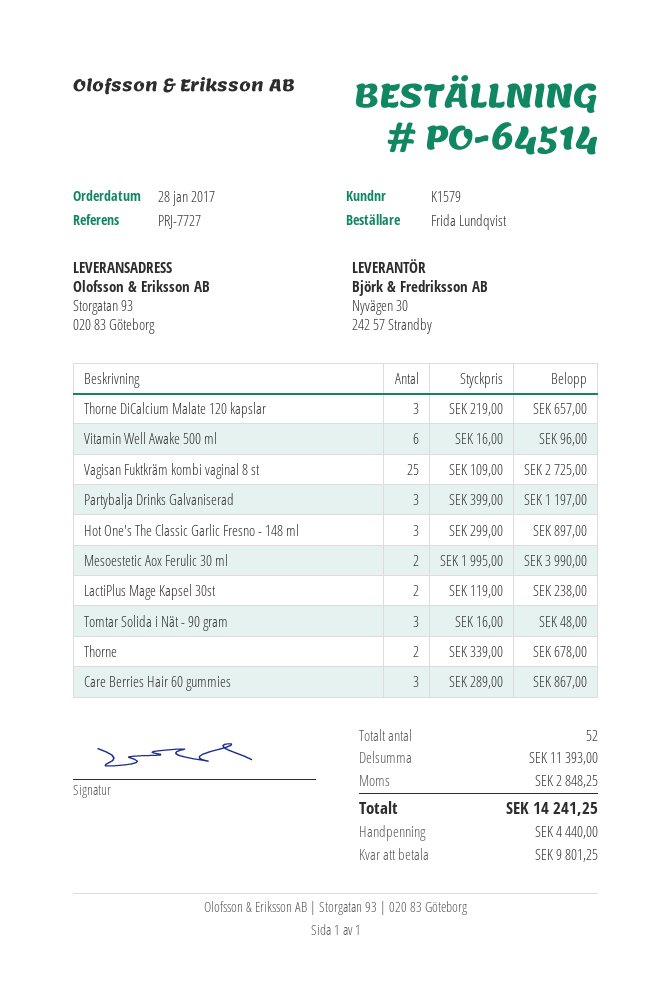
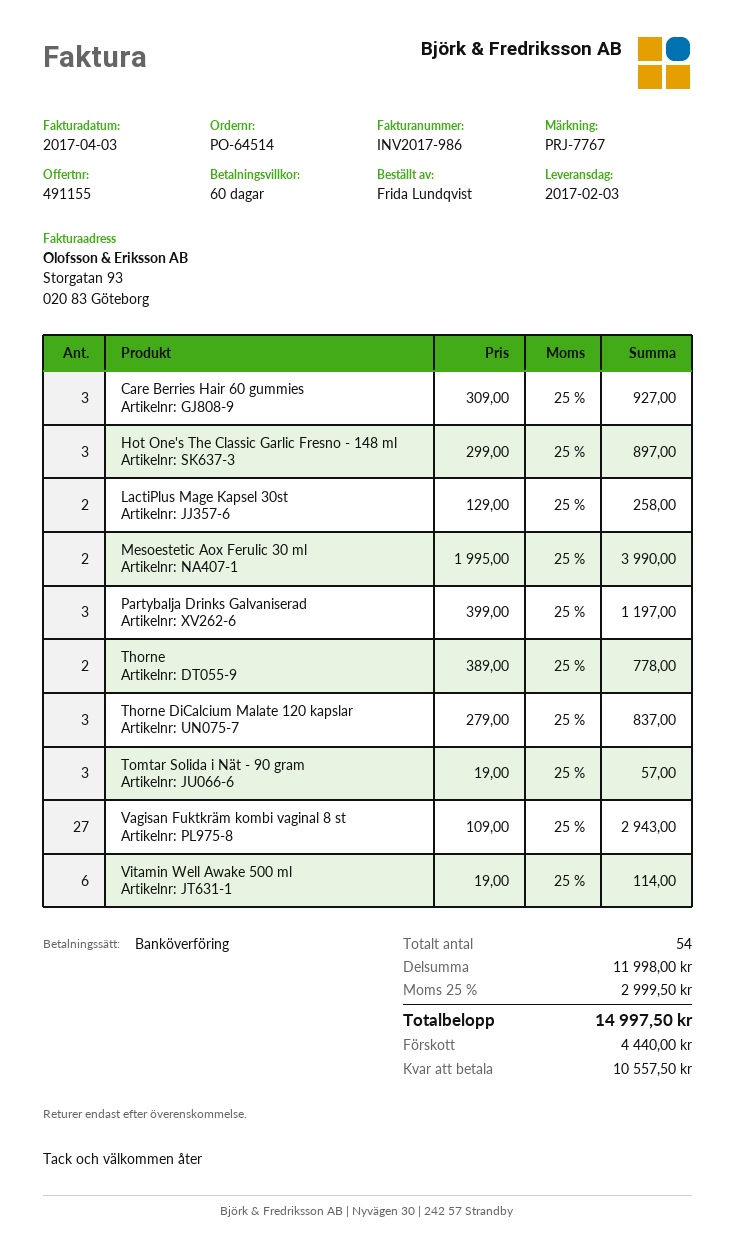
reference: PRJ-7727 -> PRJ-7767
Thorne DiCalcium Malate 120 kapslar: 3 x 219.00 = 657.00 -> 3 x 279.00 = 837.00
Vitamin Well Awake 500 ml: 6 x 16.00 = 96.00 -> 6 x 19.00 = 114.00
Vagisan Fuktkräm kombi vaginal 8 st: 25 x 109.00 = 2725.00 -> 27 x 109.00 = 2943.00
LactiPlus Mage Kapsel 30st: 2 x 119.00 = 238.00 -> 2 x 129.00 = 258.00
Tomtar Solida i Nät - 90 gram: 3 x 16.00 = 48.00 -> 3 x 19.00 = 57.00
Thorne: 2 x 339.00 = 678.00 -> 2 x 389.00 = 778.00
Care Berries Hair 60 gummies: 3 x 289.00 = 867.00 -> 3 x 309.00 = 927.00
total quantity: 52 -> 54
subtotal: 11393.00 -> 11998.00
tax: 2848.25 -> 2999.50
total: 14241.25 -> 14997.50
balance: 9801.25 -> 10557.50

